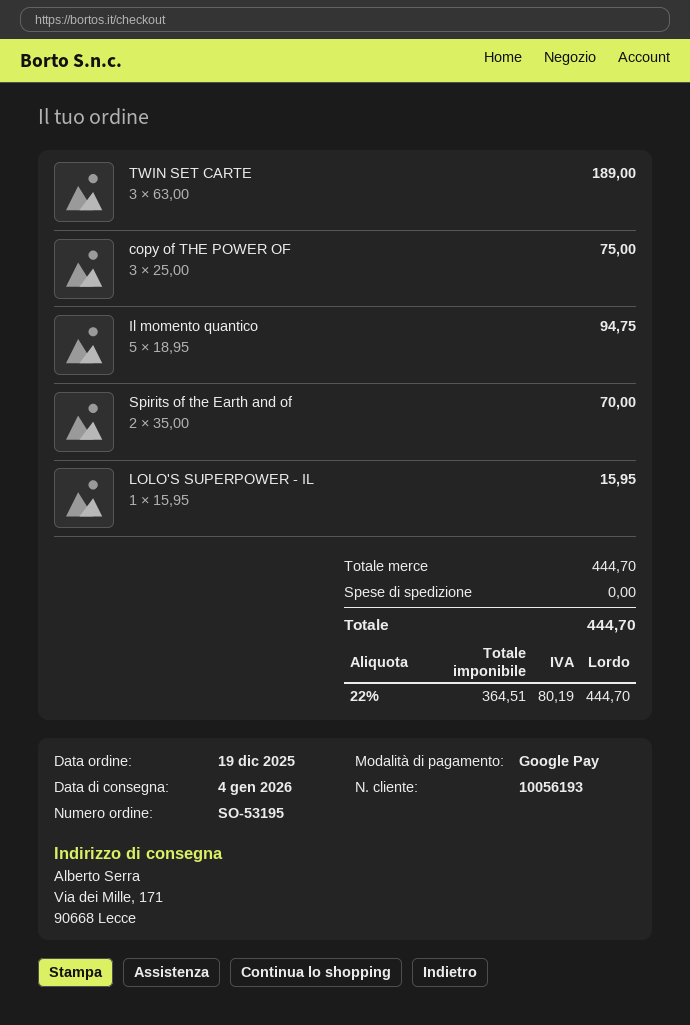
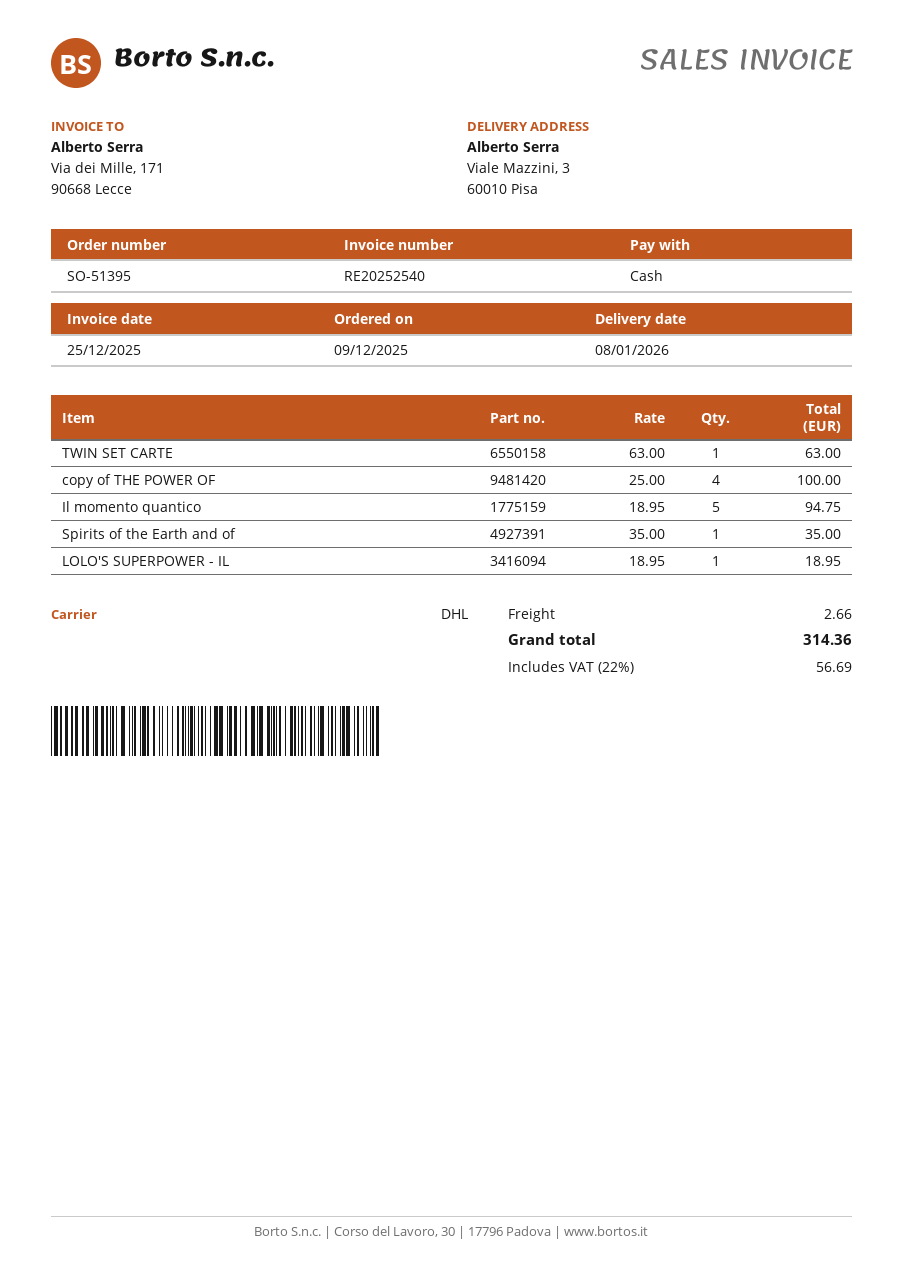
order number: SO-53195 -> SO-51395
order date: 2025-12-19 -> 2025-12-09
delivery date: 2026-01-04 -> 2026-01-08
payment method: Google Pay -> cash
ship to: Via dei Mille, 171, 90668 Lecce -> Viale Mazzini, 3, 60010 Pisa
TWIN SET CARTE: 3 x 63.00 = 189.00 -> 1 x 63.00 = 63.00
copy of THE POWER OF: 3 x 25.00 = 75.00 -> 4 x 25.00 = 100.00
Spirits of the Earth and of: 2 x 35.00 = 70.00 -> 1 x 35.00 = 35.00
LOLO'S SUPERPOWER - IL: 1 x 15.95 = 15.95 -> 1 x 18.95 = 18.95
shipping: 0.00 -> 2.66
tax: 22% = 80.19 -> 22% = 56.69
total: 444.70 -> 314.36

